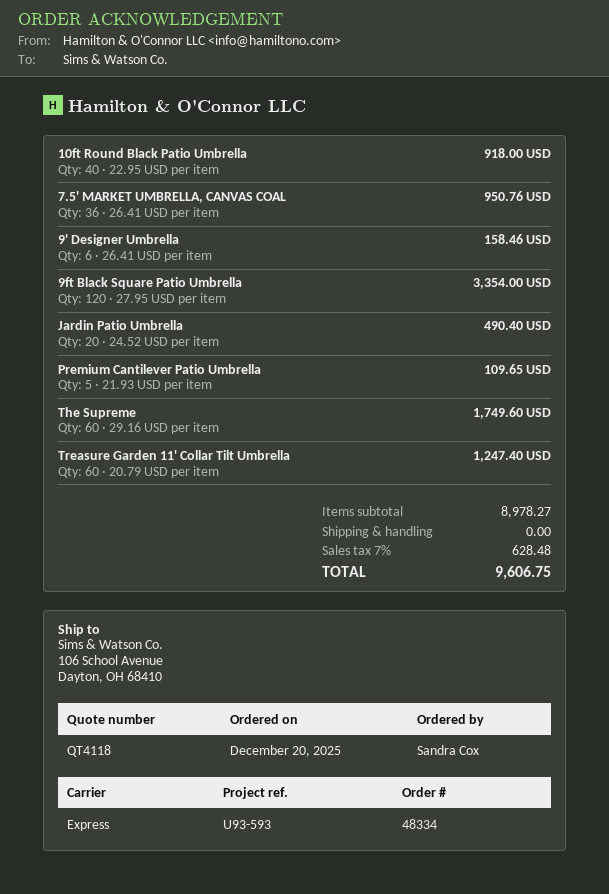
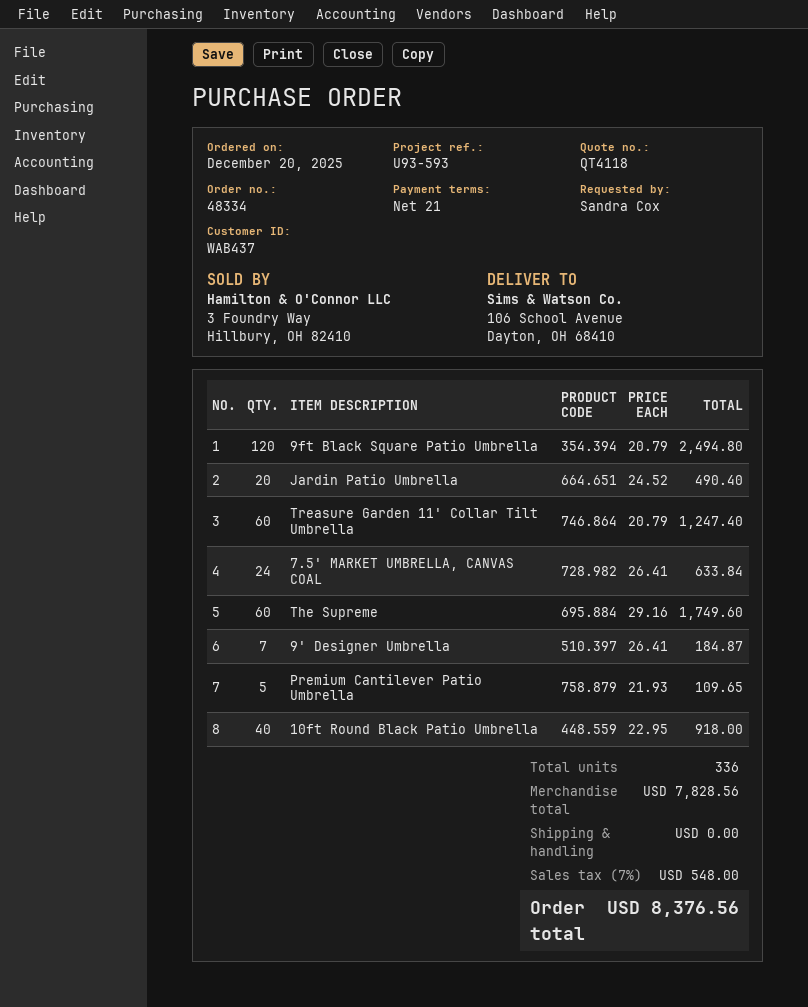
7.5' MARKET UMBRELLA, CANVAS COAL: 36 x 26.41 = 950.76 -> 24 x 26.41 = 633.84
9' Designer Umbrella: 6 x 26.41 = 158.46 -> 7 x 26.41 = 184.87
9ft Black Square Patio Umbrella: 120 x 27.95 = 3354.00 -> 120 x 20.79 = 2494.80
subtotal: 8978.27 -> 7828.56
tax: 7% = 628.48 -> 7% = 548.00
total: 9606.75 -> 8376.56

